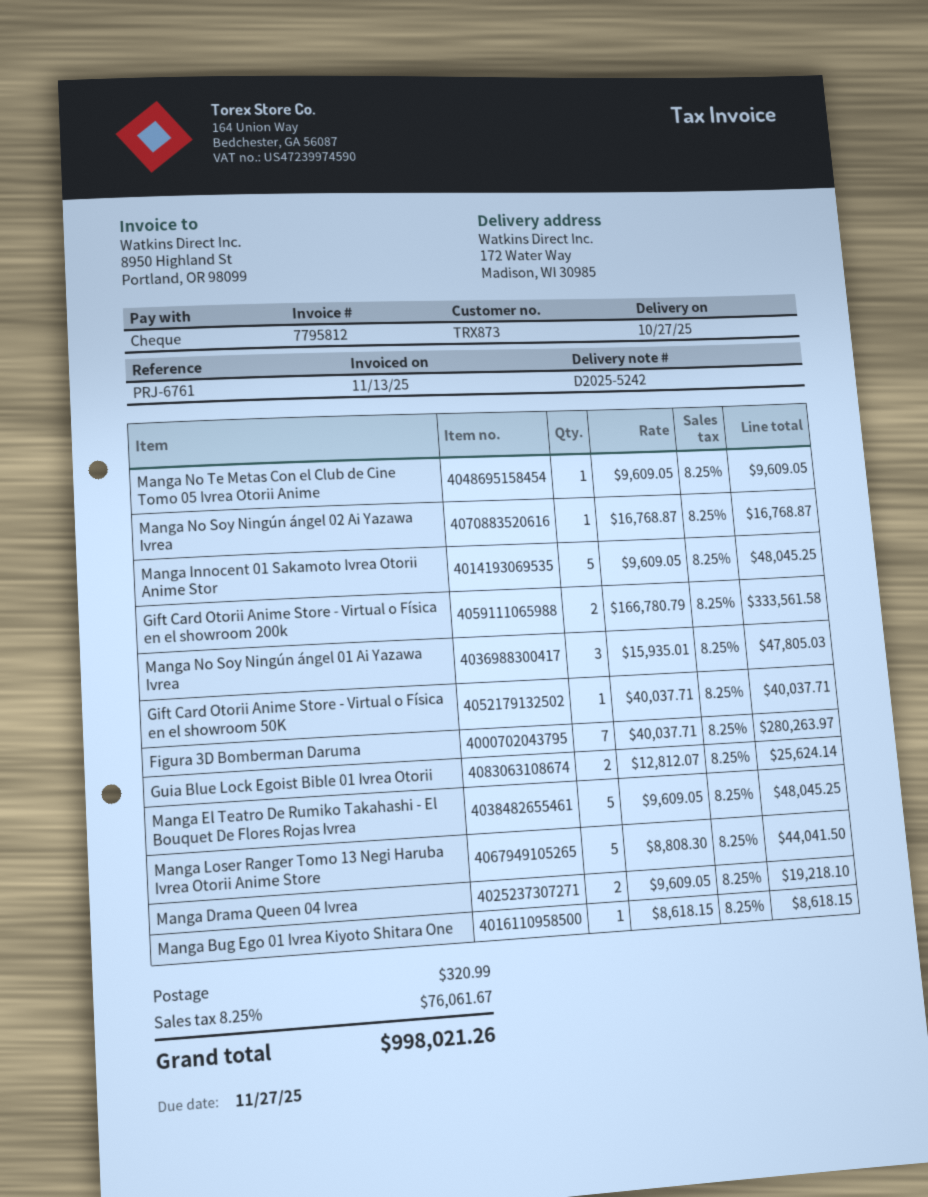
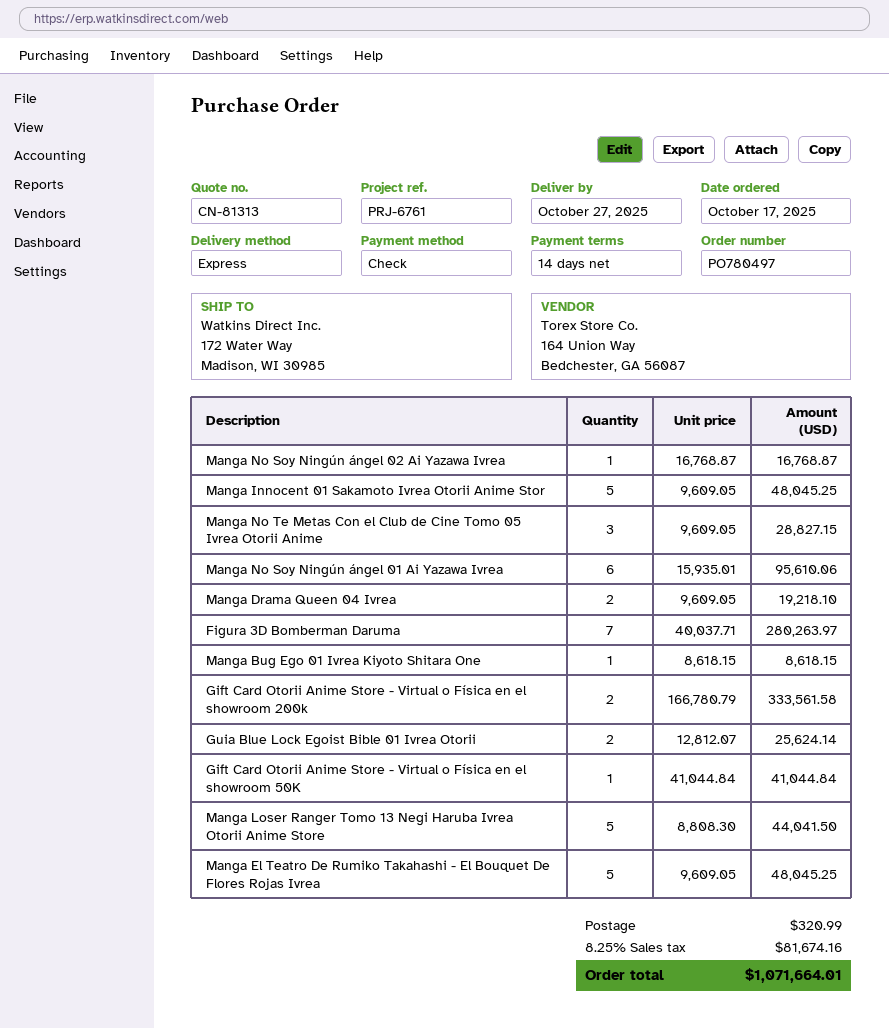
Manga No Te Metas Con el Club de Cine Tomo 05 Ivrea Otorii Anime: 1 x 9609.05 = 9609.05 -> 3 x 9609.05 = 28827.15
Manga No Soy Ningún ángel 01 Ai Yazawa Ivrea: 3 x 15935.01 = 47805.03 -> 6 x 15935.01 = 95610.06
Gift Card Otorii Anime Store - Virtual o Física en el showroom 50K: 1 x 40037.71 = 40037.71 -> 1 x 41044.84 = 41044.84
tax: 8.25% = 76061.67 -> 8.25% = 81674.16
total: 998021.26 -> 1071664.01

